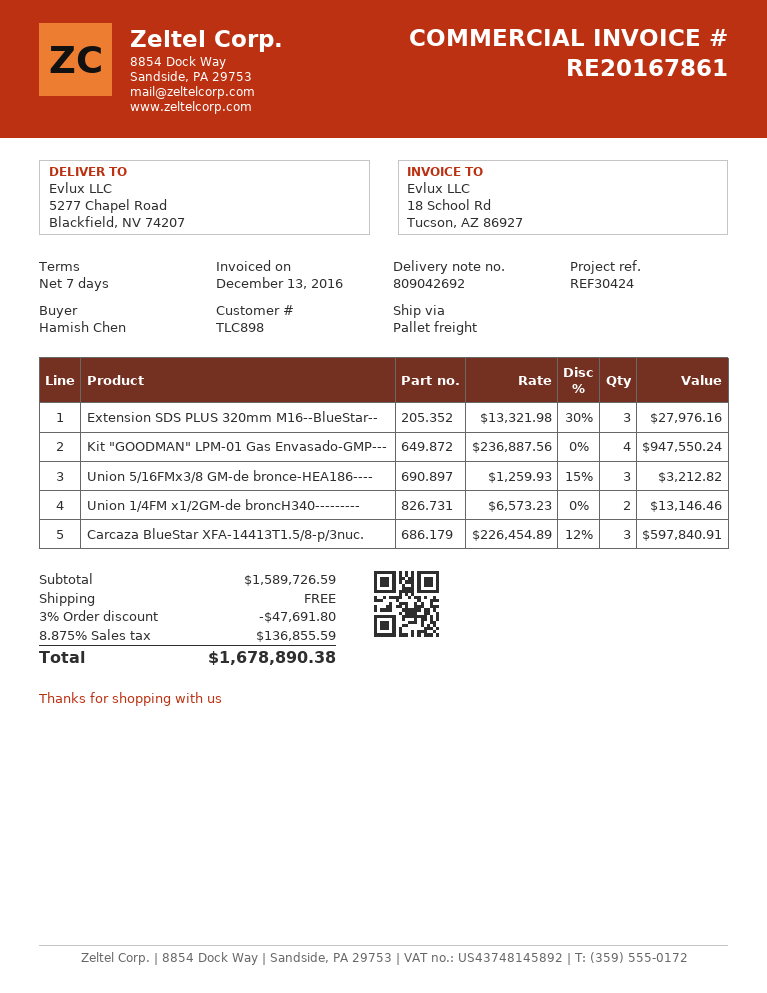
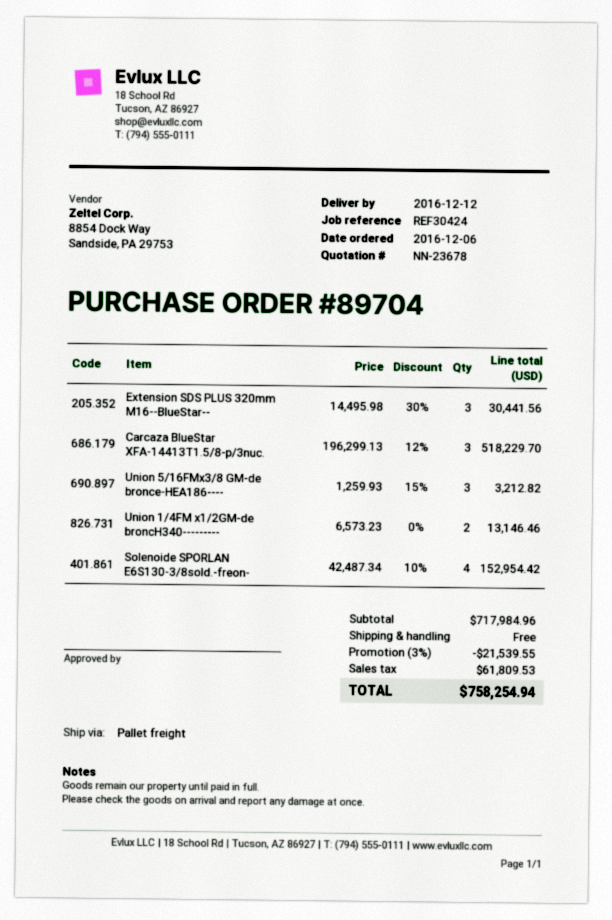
Extension SDS PLUS 320mm M16--BlueStar--: 3 x 13321.98 - 30% = 27976.16 -> 3 x 14495.98 - 30% = 30441.56
Kit "GOODMAN" LPM-01 Gas Envasado-GMP---: 4 x 236887.56 = 947550.24 -> none
Carcaza BlueStar XFA-14413T1.5/8-p/3nuc.: 3 x 226454.89 - 12% = 597840.91 -> 3 x 196299.13 - 12% = 518229.70
Solenoide SPORLAN E6S130-3/8sold.-freon-: none -> 4 x 42487.34 - 10% = 152954.42
subtotal: 1589726.59 -> 717984.96
discount: 3% = 47691.80 -> 3% = 21539.55
tax: 136855.59 -> 61809.53
total: 1678890.38 -> 758254.94

